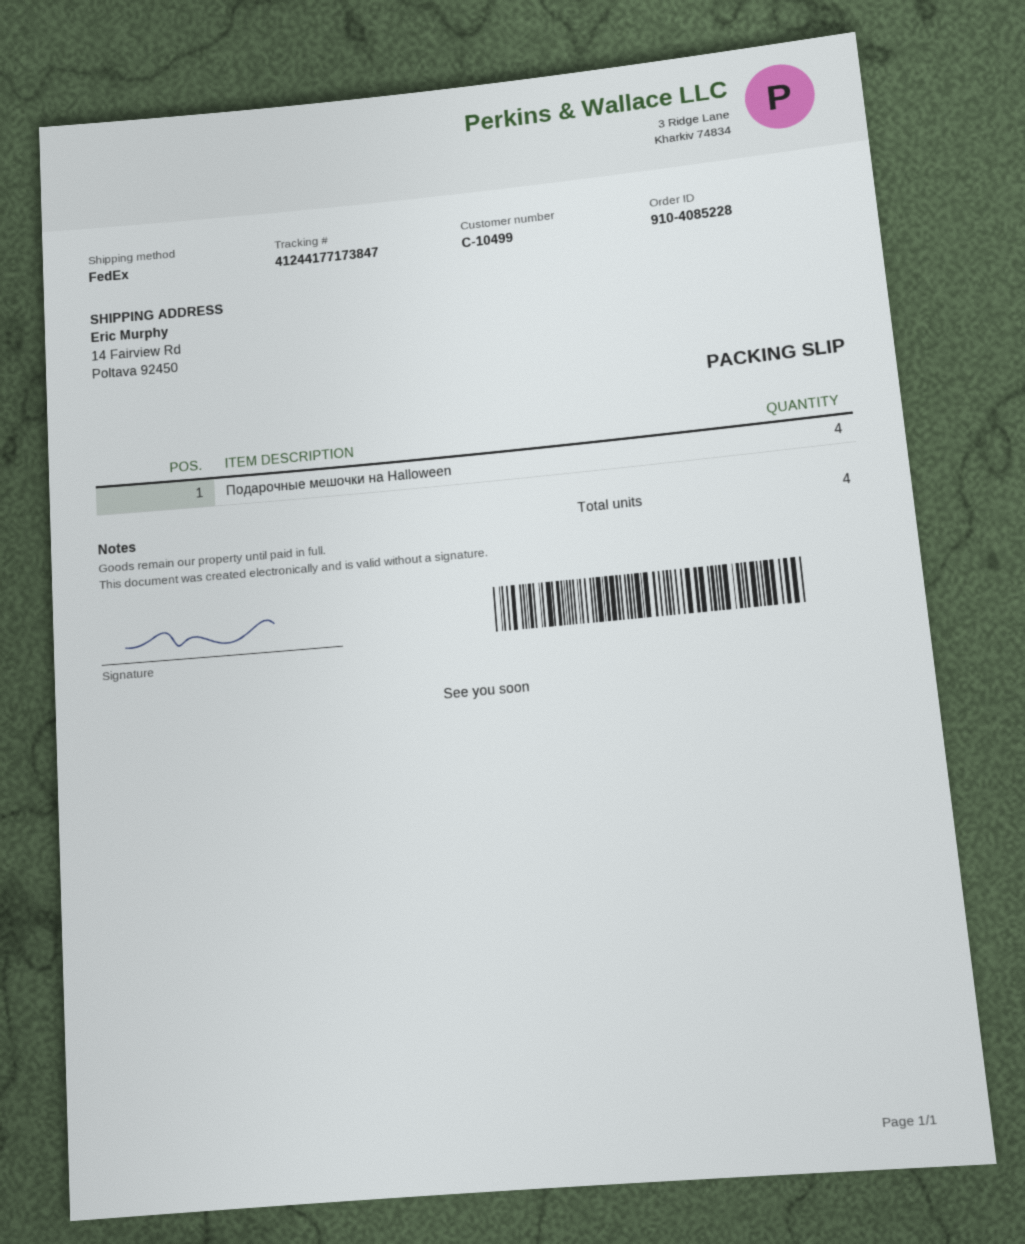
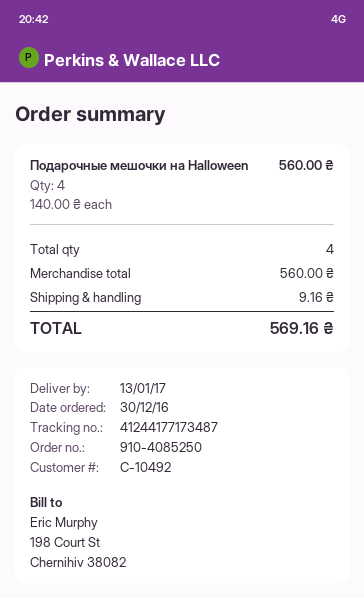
order number: 910-4085228 -> 910-4085250
customer number: C-10499 -> C-10492
tracking number: 41244177173847 -> 41244177173487

